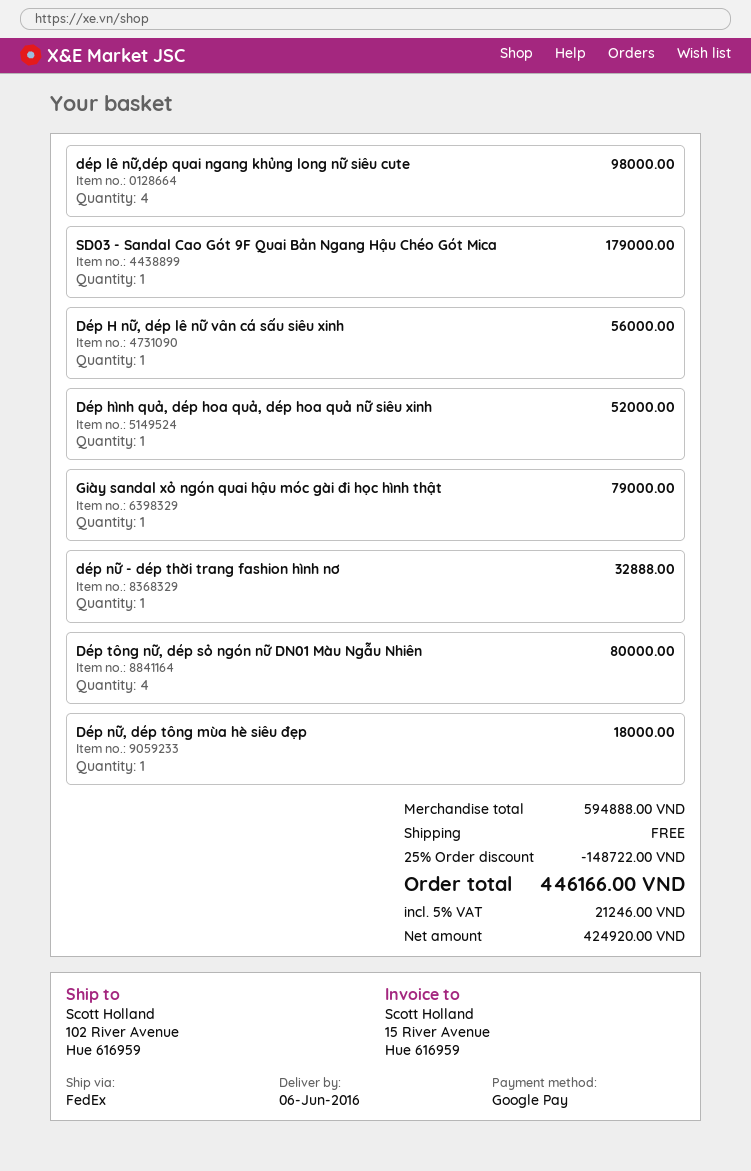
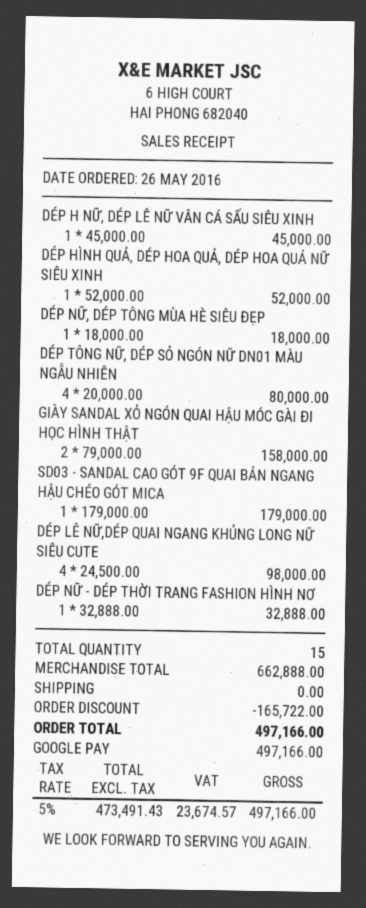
Dép H nữ, dép lê nữ vân cá sấu siêu xinh: 1 for 56000.00 -> 1 for 45000.00
Giày sandal xỏ ngón quai hậu móc gài đi học hình thật: 1 for 79000.00 -> 2 for 158000.00
subtotal: 594888.00 -> 662888.00
discount: 148722.00 -> 165722.00
net: 424920.00 -> 473491.43
tax: 5% = 21246.00 -> 5% = 23674.57
total: 446166.00 -> 497166.00

